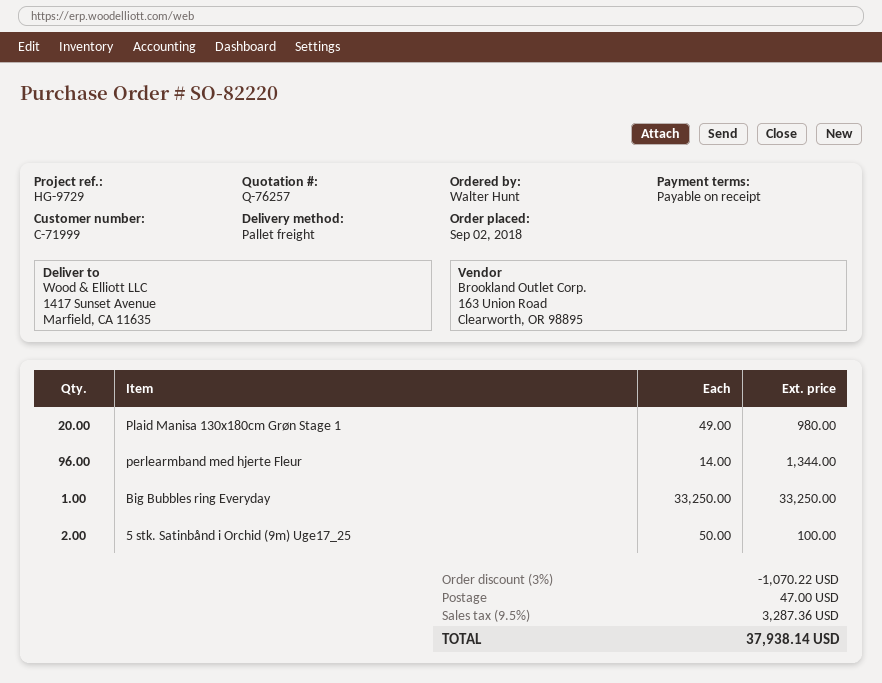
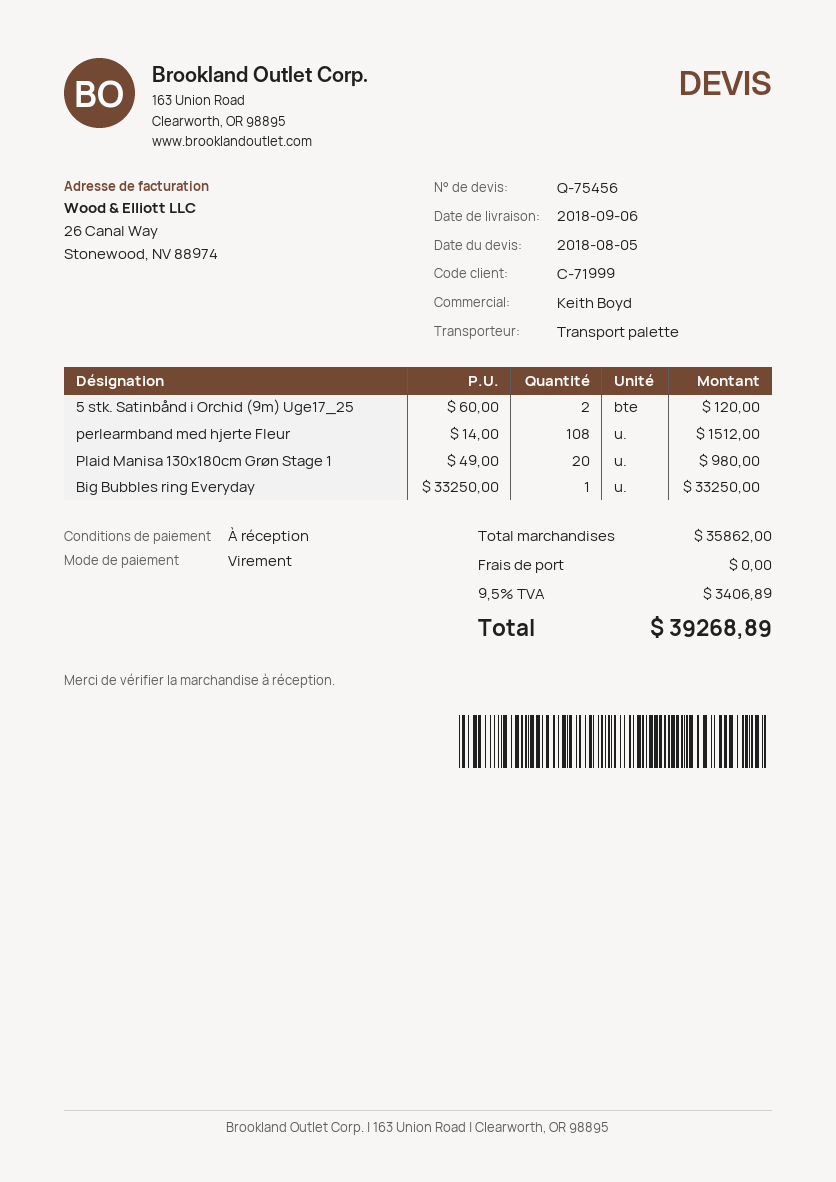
quote number: Q-76257 -> Q-75456
perlearmband med hjerte Fleur: 96 x 14.00 = 1344.00 -> 108 x 14.00 = 1512.00
5 stk. Satinbånd i Orchid (9m) Uge17_25: 2 x 50.00 = 100.00 -> 2 x 60.00 = 120.00
discount: 3% = 1070.22 -> none
shipping: 47.00 -> 0.00
tax: 9.5% = 3287.36 -> 9.5% = 3406.89
total: 37938.14 -> 39268.89

